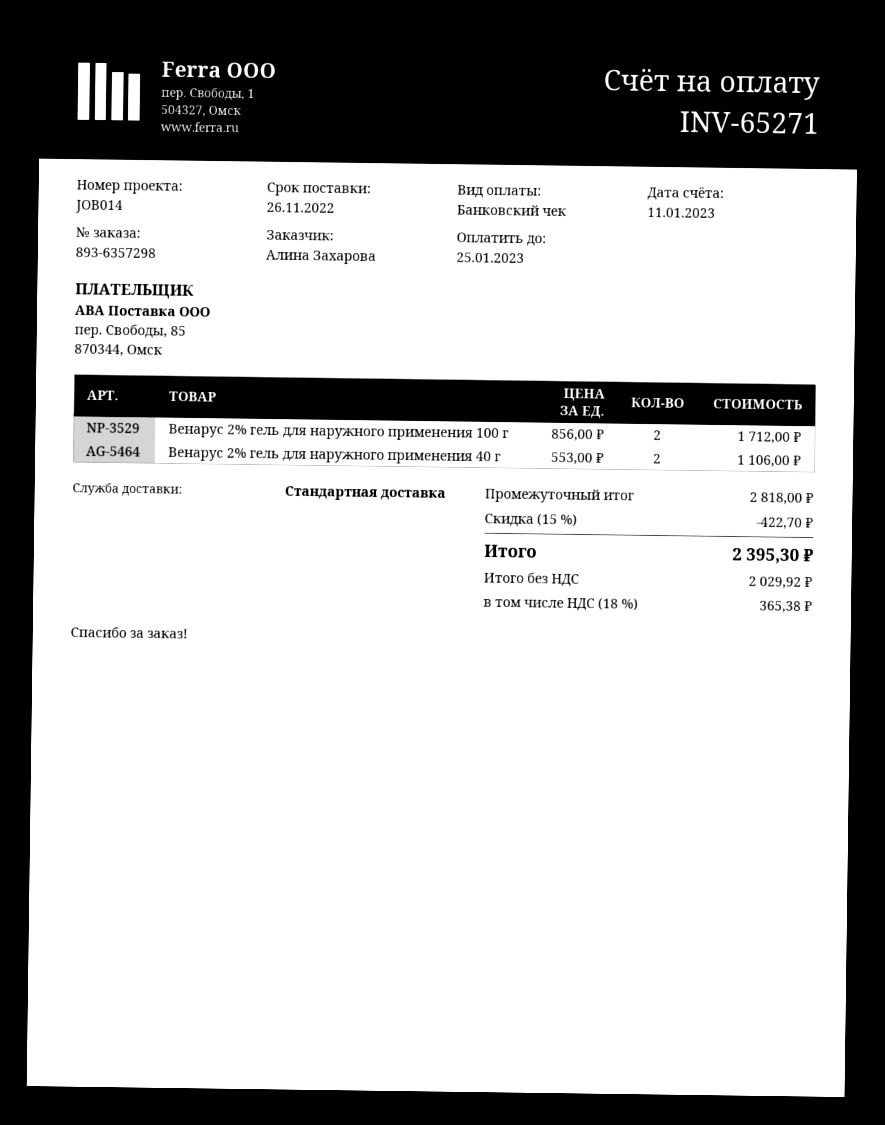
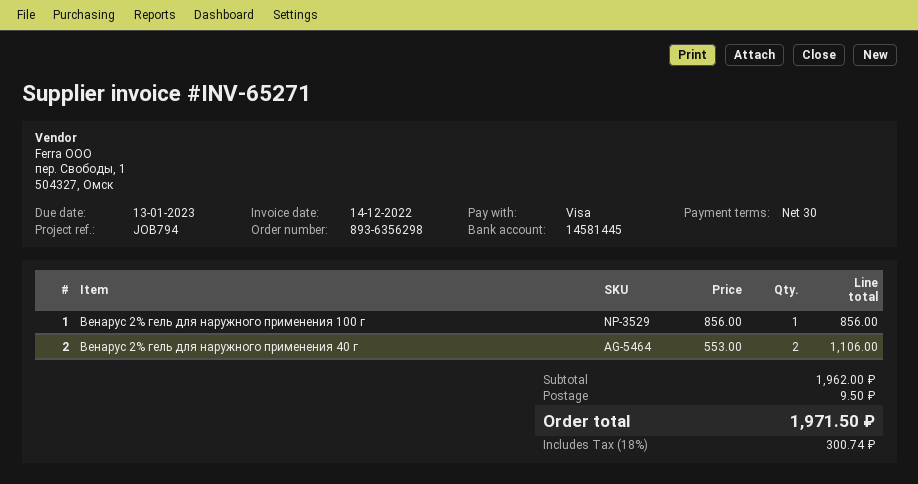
order number: 893-6357298 -> 893-6356298
invoice date: 2023-01-11 -> 2022-12-14
due date: 2023-01-25 -> 2023-01-13
reference: JOB014 -> JOB794
payment method: cheque -> Visa
Венарус 2% гель для наружного применения 100 г: 2 x 856.00 = 1712.00 -> 1 x 856.00 = 856.00
subtotal: 2818.00 -> 1962.00
discount: 15% = 422.70 -> none
shipping: none -> 9.50
tax: 18% = 365.38 -> 18% = 300.74
total: 2395.30 -> 1971.50

